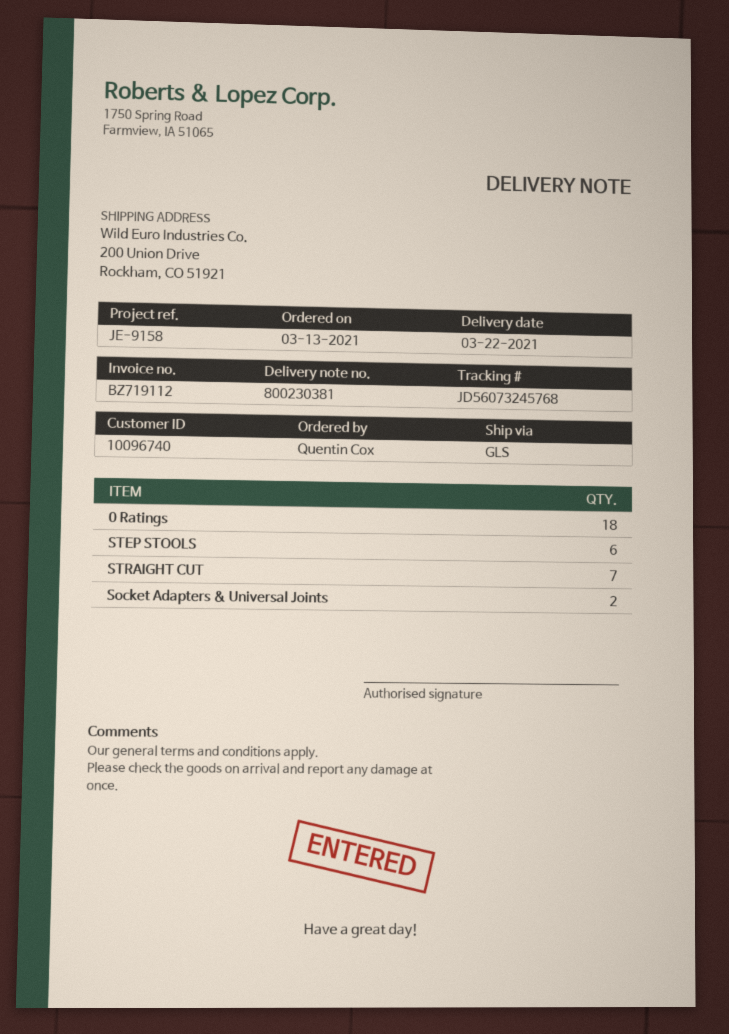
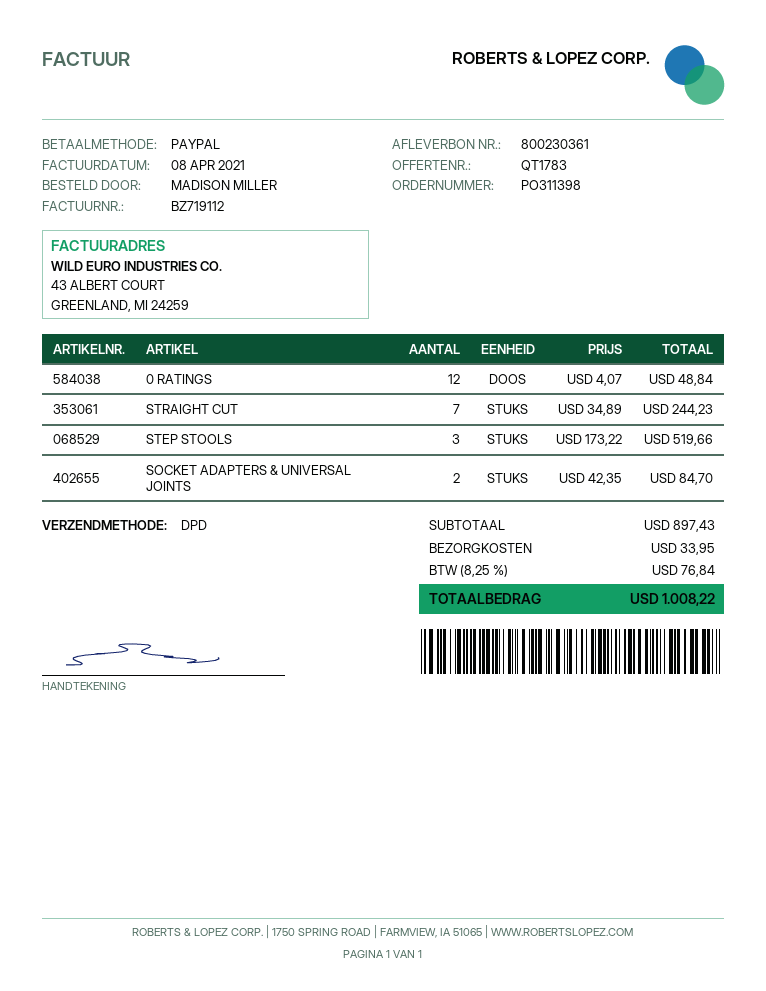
delivery note number: 800230381 -> 800230361
ordered by: Quentin Cox -> MADISON MILLER
shipping method: GLS -> DPD
0 Ratings: 18 -> 12
STEP STOOLS: 6 -> 3

